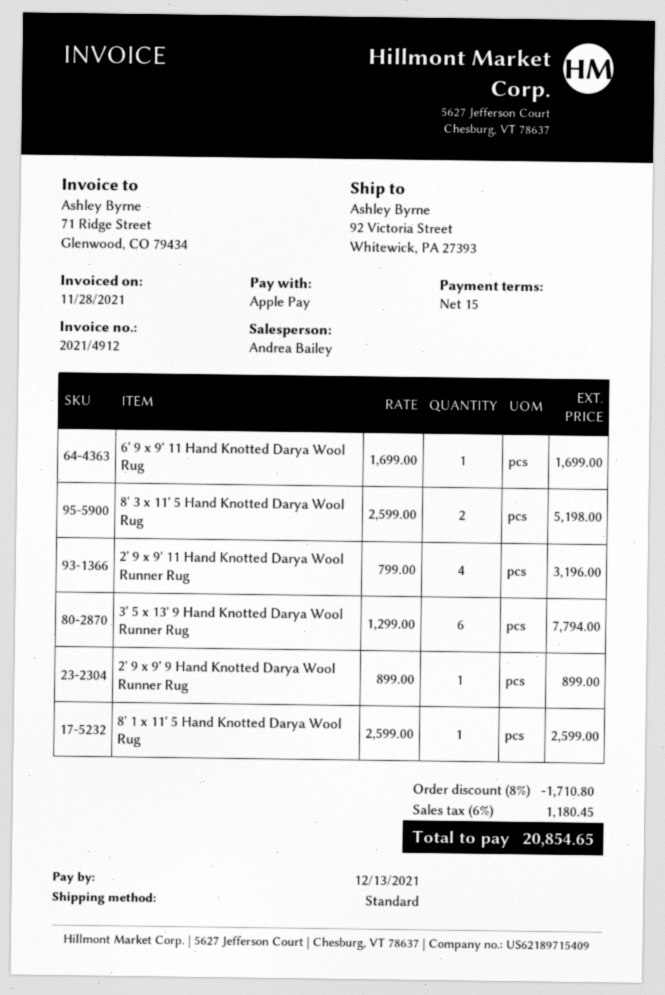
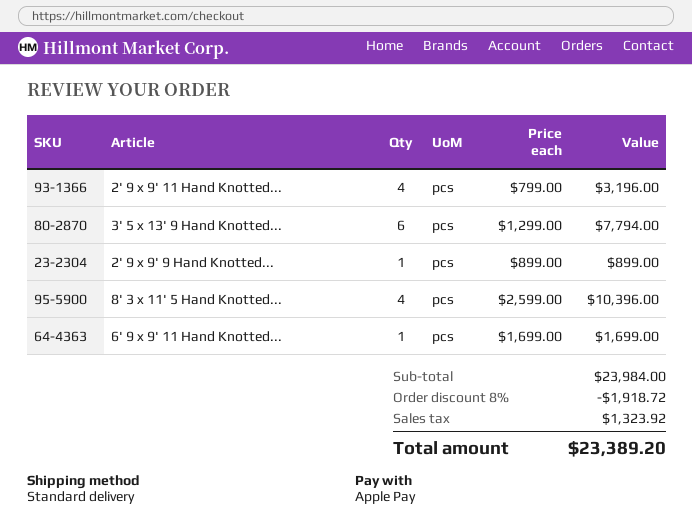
8' 3 x 11' 5 Hand Knotted Darya Wool Rug: 2 x 2599.00 = 5198.00 -> 4 x 2599.00 = 10396.00
8' 1 x 11' 5 Hand Knotted Darya Wool Rug: 1 x 2599.00 = 2599.00 -> none
discount: 8% = 1710.80 -> 8% = 1918.72
tax: 1180.45 -> 1323.92
total: 20854.65 -> 23389.20

